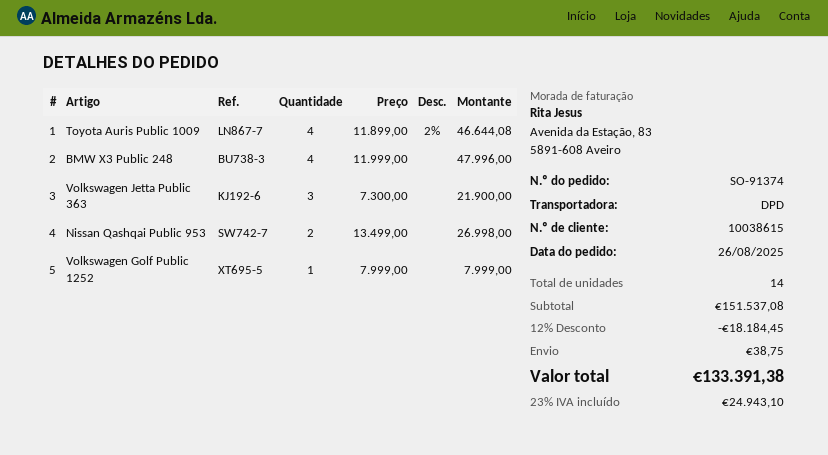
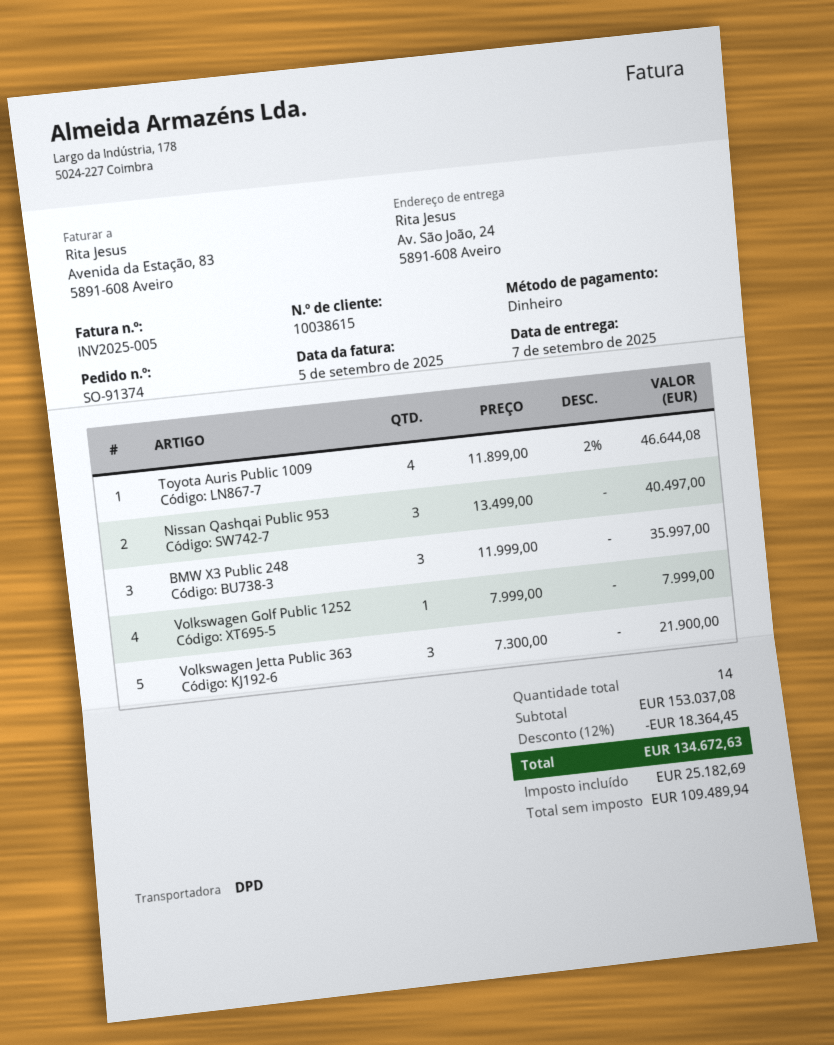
BMW X3 Public 248: 4 x 11999.00 = 47996.00 -> 3 x 11999.00 = 35997.00
Nissan Qashqai Public 953: 2 x 13499.00 = 26998.00 -> 3 x 13499.00 = 40497.00
subtotal: 151537.08 -> 153037.08
discount: 12% = 18184.45 -> 12% = 18364.45
shipping: 38.75 -> none
tax: 24943.10 -> 25182.69
total: 133391.38 -> 134672.63

